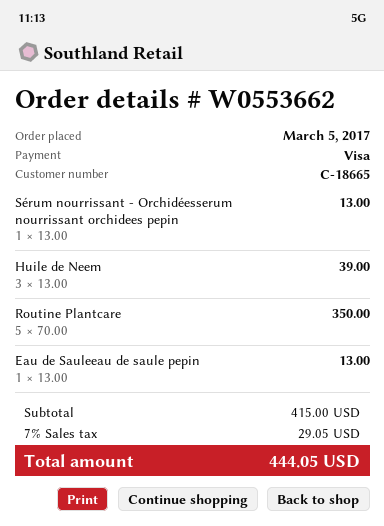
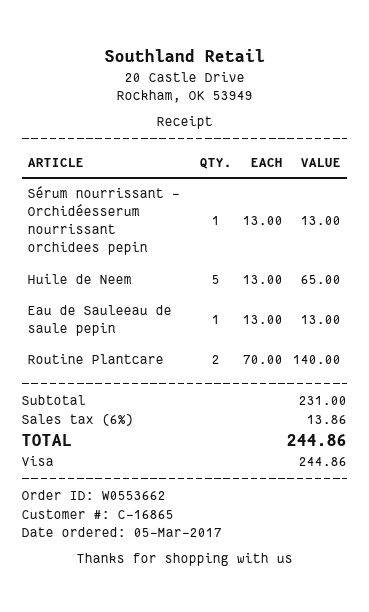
customer number: C-18665 -> C-16865
Huile de Neem: 3 x 13.00 = 39.00 -> 5 x 13.00 = 65.00
Routine Plantcare: 5 x 70.00 = 350.00 -> 2 x 70.00 = 140.00
subtotal: 415.00 -> 231.00
tax: 7% = 29.05 -> 6% = 13.86
total: 444.05 -> 244.86

